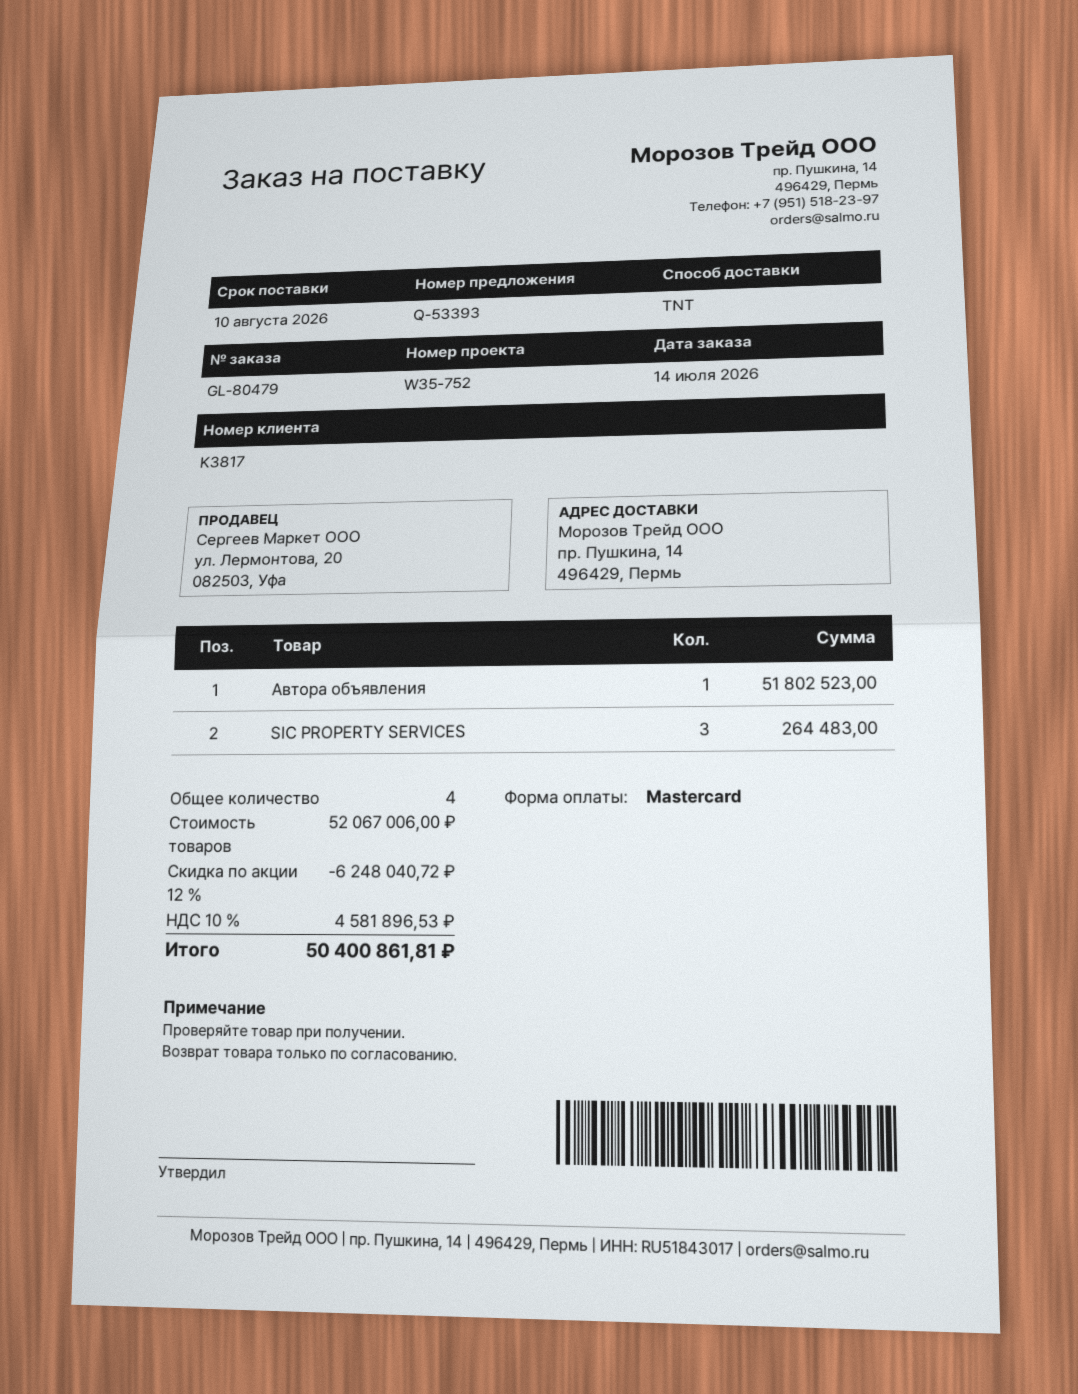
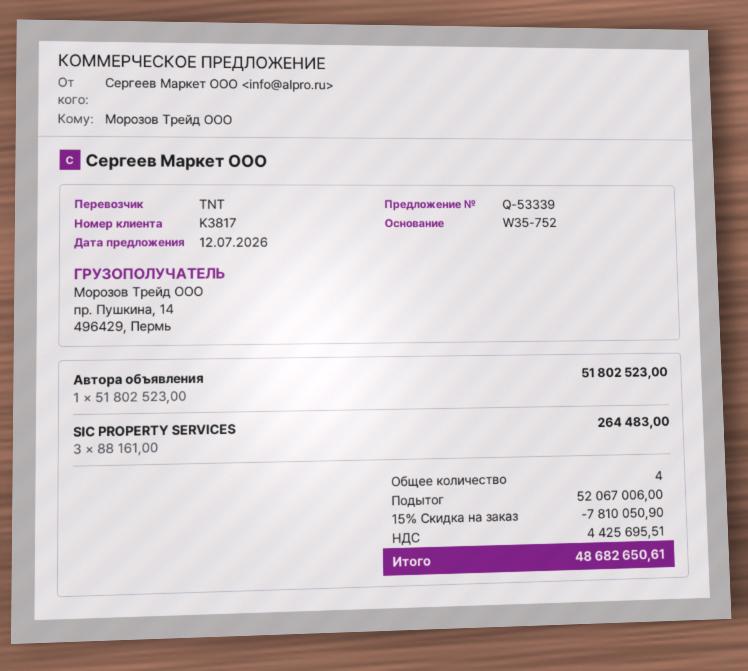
quote number: Q-53393 -> Q-53339
discount: 12% = 6248040.72 -> 15% = 7810050.90
tax: 4581896.53 -> 4425695.51
total: 50400861.81 -> 48682650.61

